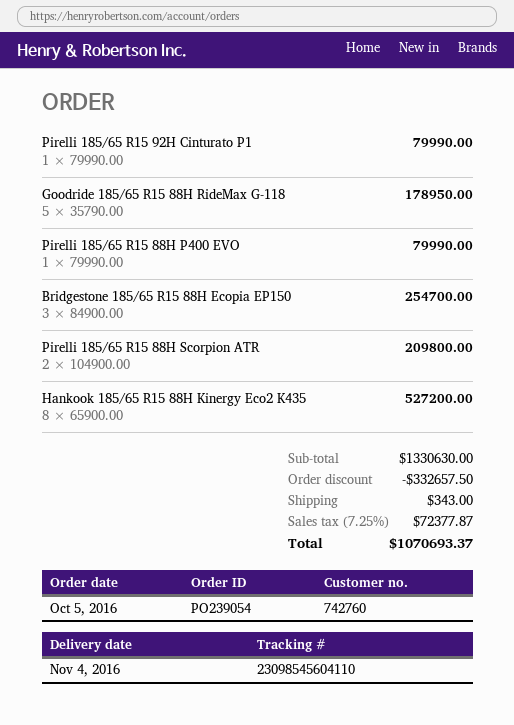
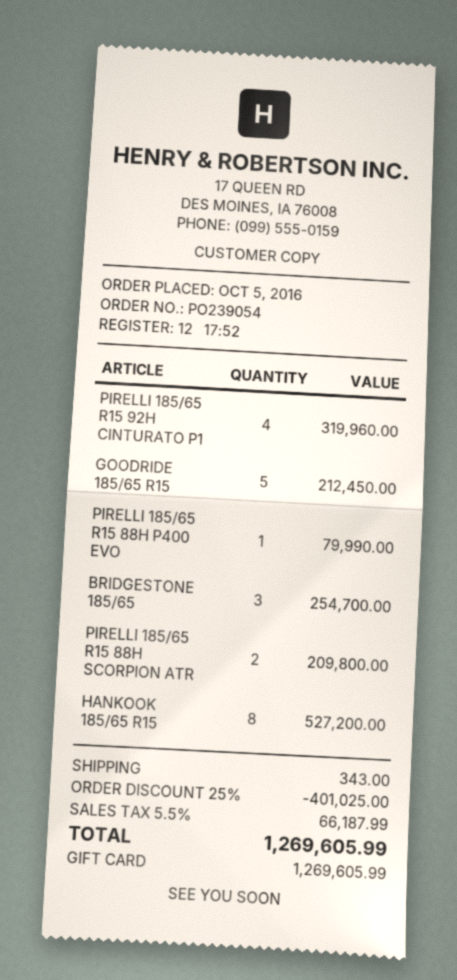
Pirelli 185/65 R15 92H Cinturato P1: 1 for 79990.00 -> 4 for 319960.00
Goodride 185/65 R15 88H RideMax G-118: 5 for 178950.00 -> 5 for 212450.00
discount: 332657.50 -> 401025.00
tax: 7.25% = 72377.87 -> 5.5% = 66187.99
total: 1070693.37 -> 1269605.99

